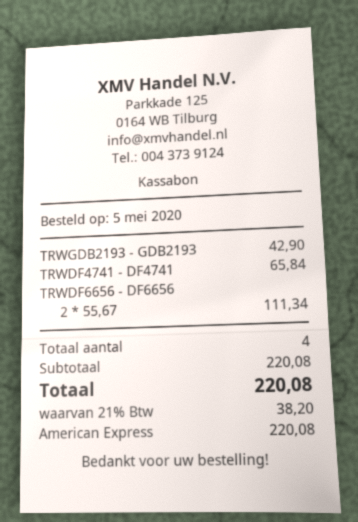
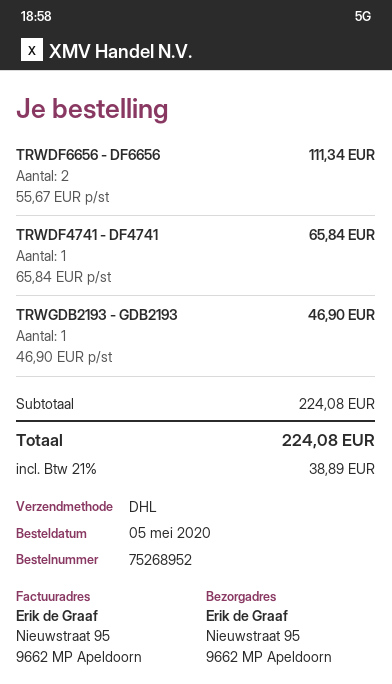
TRWGDB2193 - GDB2193: 1 x 42.90 = 42.90 -> 1 x 46.90 = 46.90
subtotal: 220.08 -> 224.08
tax: 21% = 38.20 -> 21% = 38.89
total: 220.08 -> 224.08

